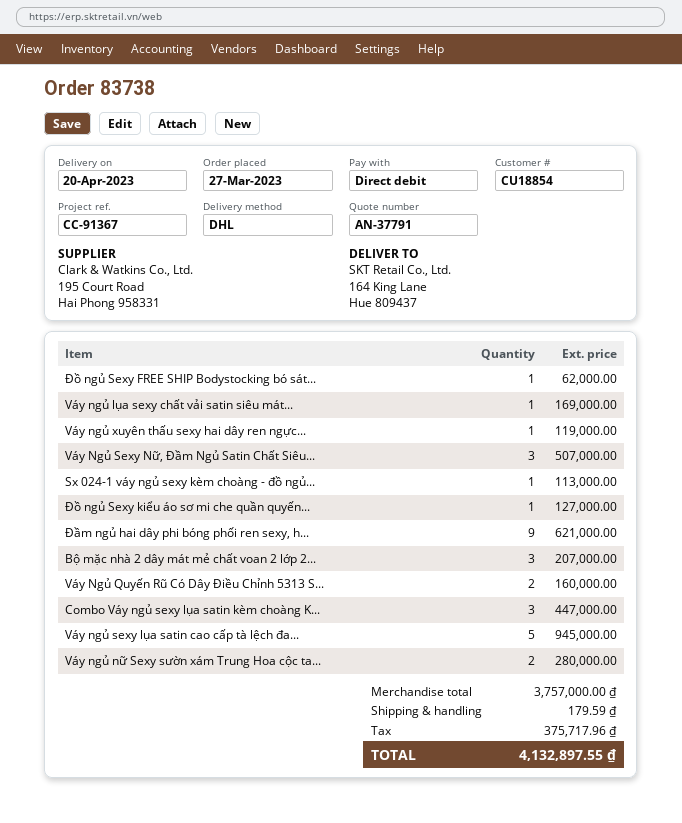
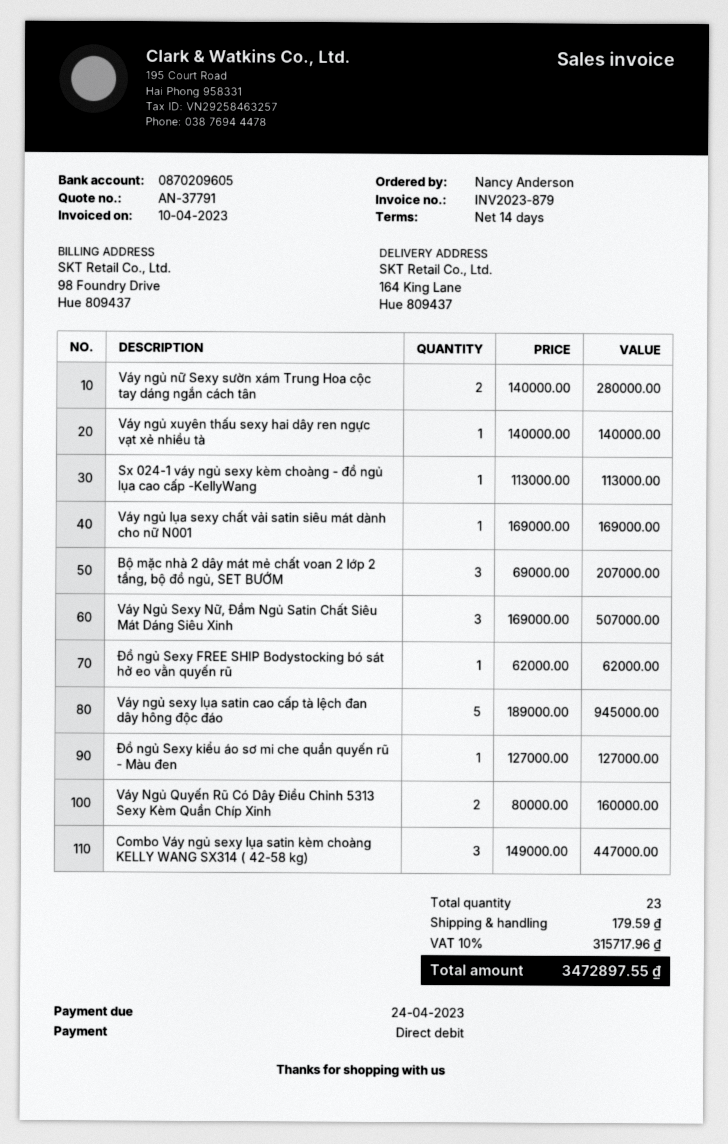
Váy ngủ xuyên thấu sexy hai dây ren ngực...: 1 for 119000.00 -> 1 for 140000.00
Đầm ngủ hai dây phi bóng phối ren sexy, h...: 9 for 621000.00 -> none
tax: 375717.96 -> 315717.96
total: 4132897.55 -> 3472897.55

